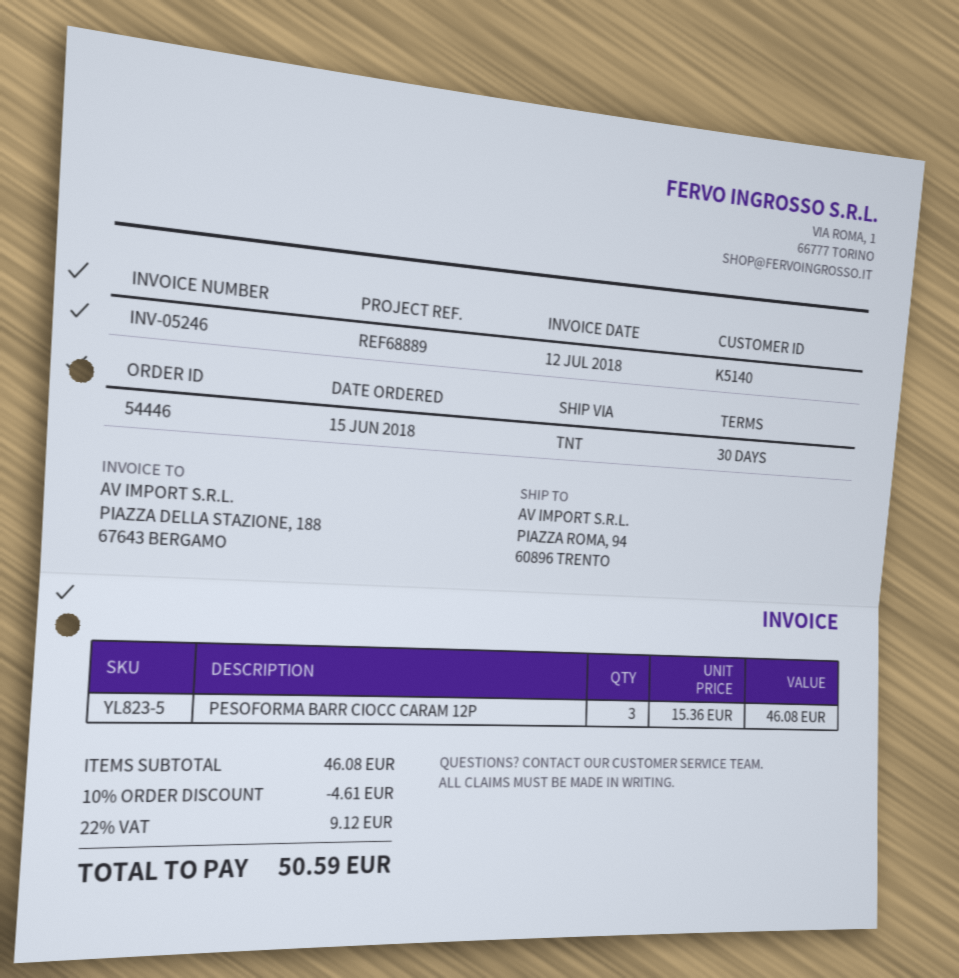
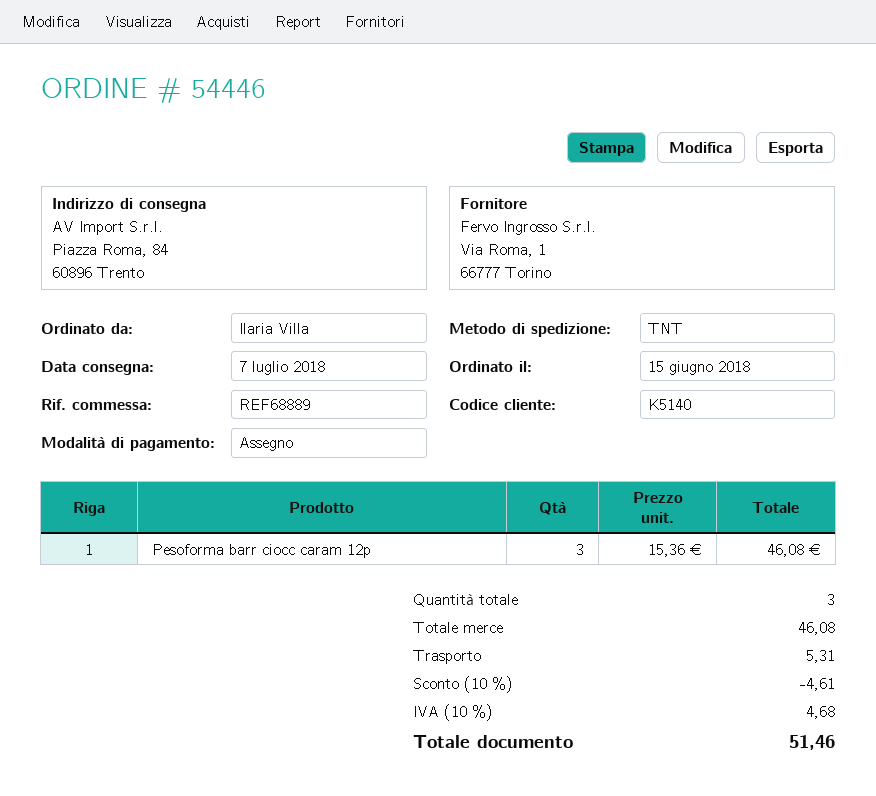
ship to: PIAZZA ROMA, 94, 60896 TRENTO -> Piazza Roma, 84, 60896 Trento
shipping: none -> 5.31
tax: 22% = 9.12 -> 10% = 4.68
total: 50.59 -> 51.46

